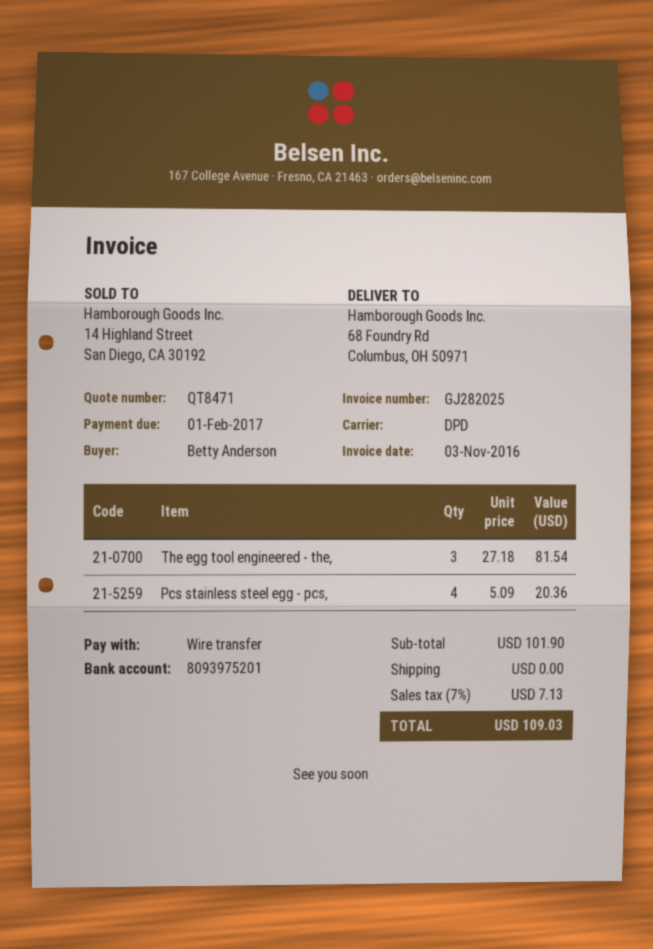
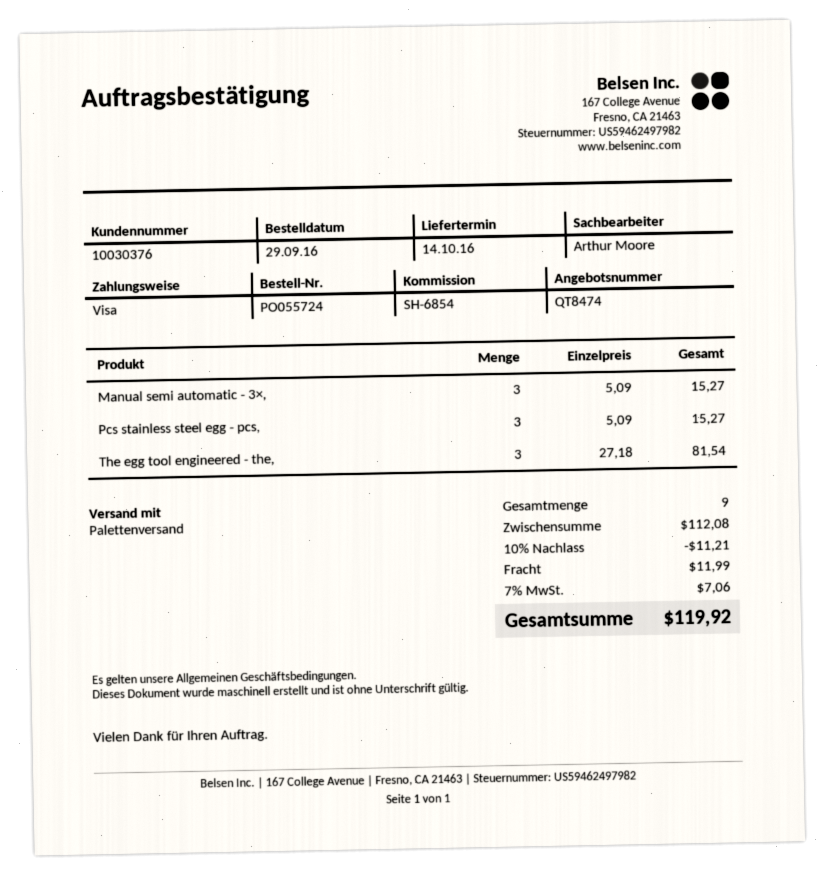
quote number: QT8471 -> QT8474
payment method: bank transfer -> Visa
shipping method: DPD -> pallet freight
Pcs stainless steel egg - pcs,: 4 x 5.09 = 20.36 -> 3 x 5.09 = 15.27
Manual semi automatic - 3×,: none -> 3 x 5.09 = 15.27
subtotal: 101.90 -> 112.08
discount: none -> 10% = 11.21
shipping: 0.00 -> 11.99
tax: 7% = 7.13 -> 7% = 7.06
total: 109.03 -> 119.92

